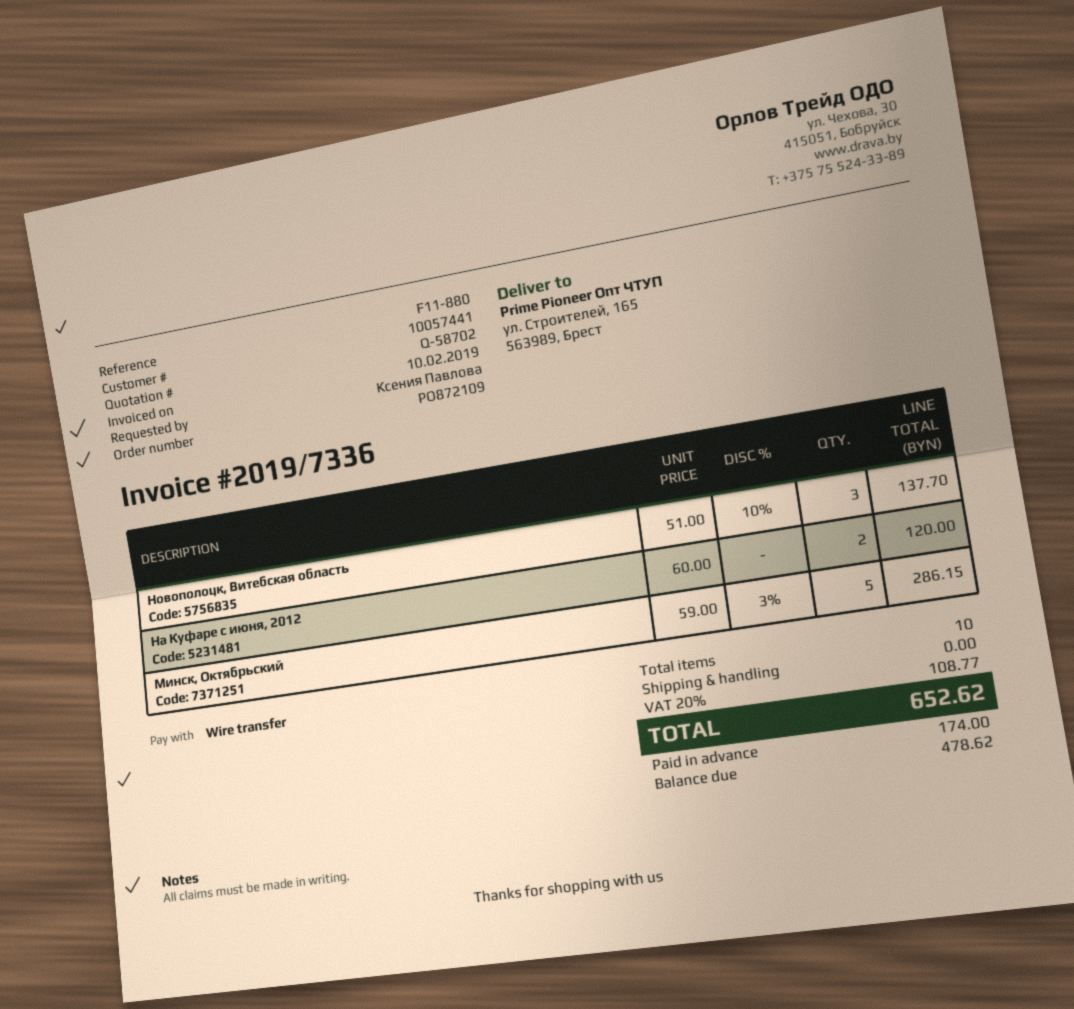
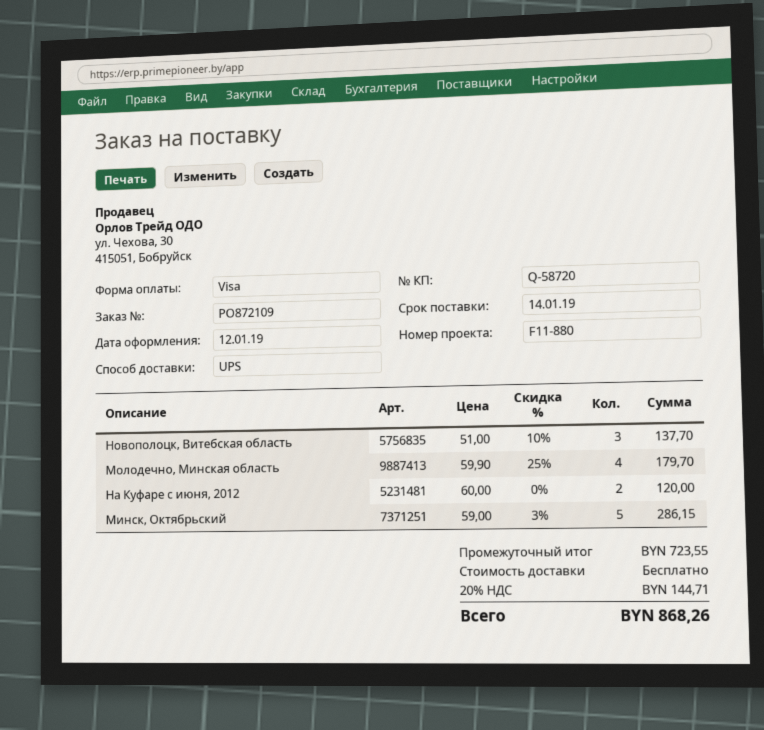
quote number: Q-58702 -> Q-58720
payment method: bank transfer -> Visa
Молодечно, Минская область: none -> 4 x 59.90 - 25% = 179.70
tax: 20% = 108.77 -> 20% = 144.71
total: 652.62 -> 868.26

